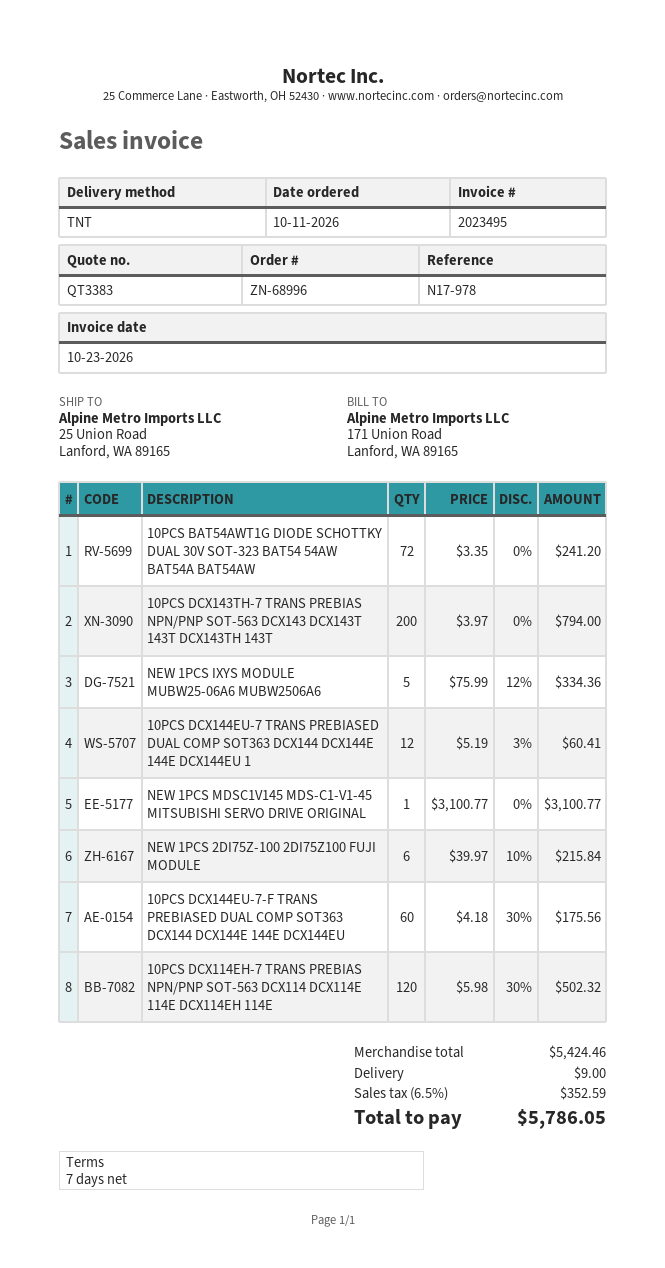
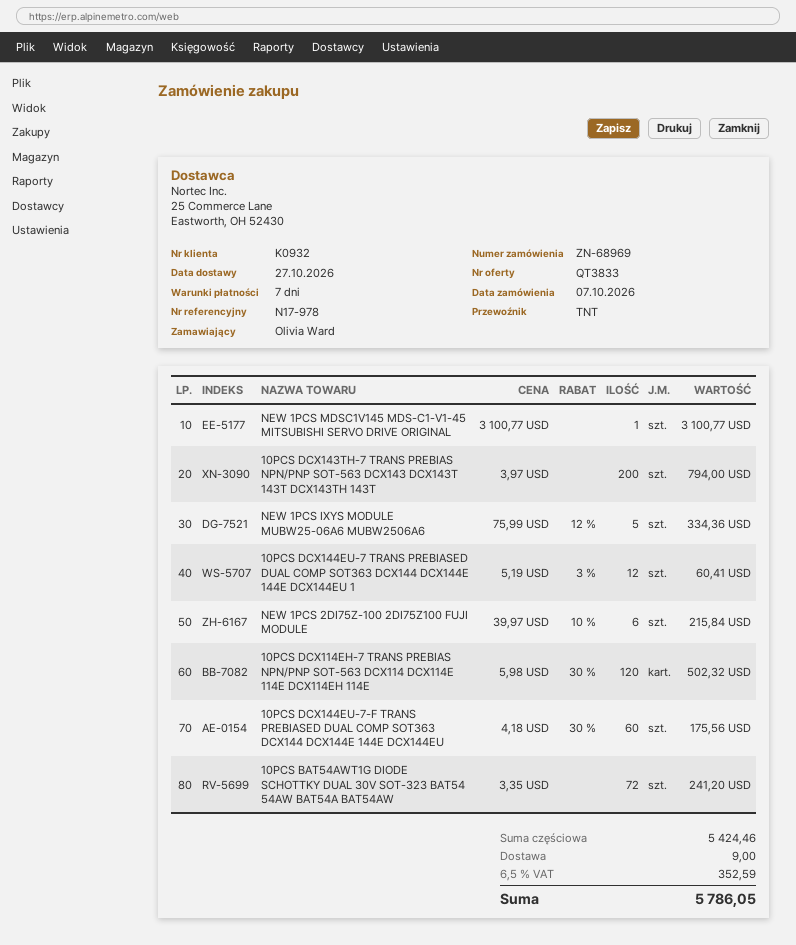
quote number: QT3383 -> QT3833
order number: ZN-68996 -> ZN-68969
order date: 2026-10-11 -> 2026-10-07

